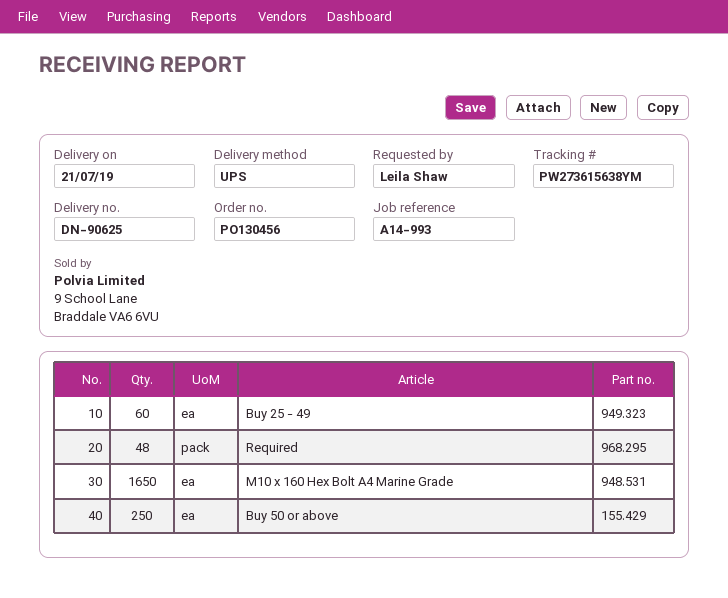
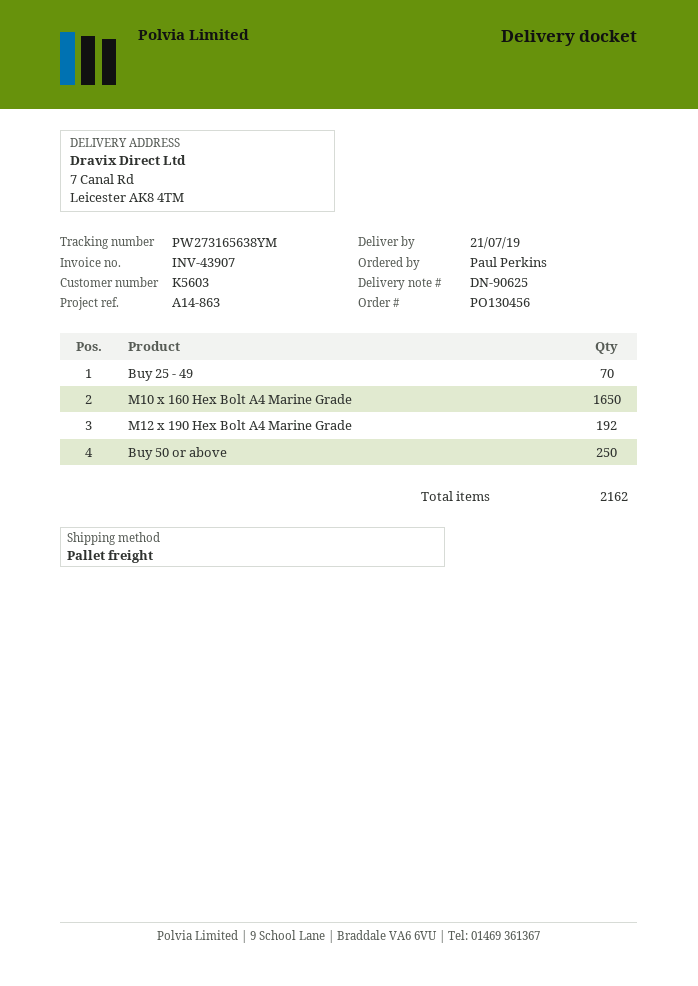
reference: A14-993 -> A14-863
ordered by: Leila Shaw -> Paul Perkins
shipping method: UPS -> pallet freight
tracking number: PW273615638YM -> PW273165638YM
Buy 25 - 49: 60 -> 70
Required: 48 -> none
M12 x 190 Hex Bolt A4 Marine Grade: none -> 192

